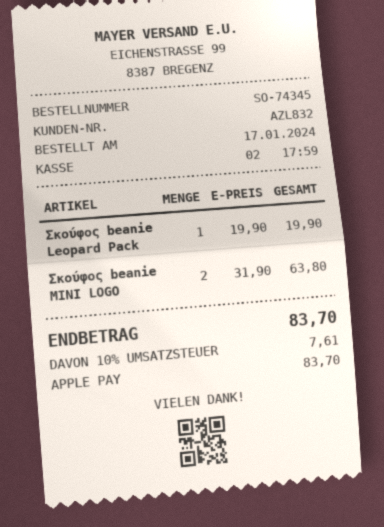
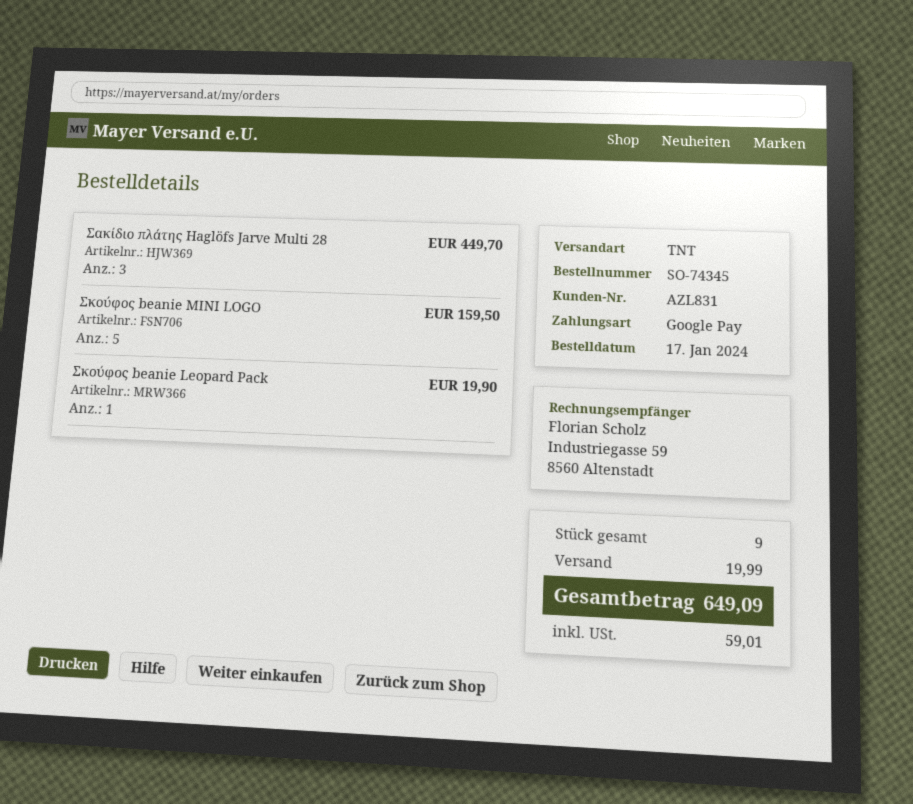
customer number: AZL832 -> AZL831
payment method: Apple Pay -> Google Pay
Σκούφος beanie MINI LOGO: 2 for 63.80 -> 5 for 159.50
Σακίδιο πλάτης Haglöfs Jarve Multi 28: none -> 3 for 449.70
shipping: none -> 19.99
tax: 7.61 -> 59.01
total: 83.70 -> 649.09

